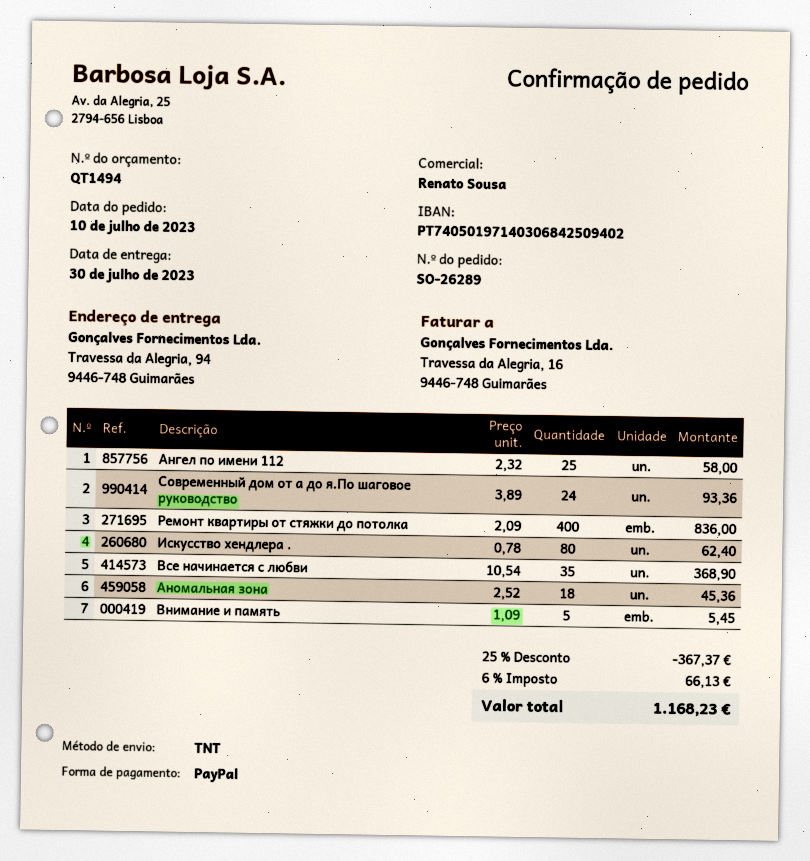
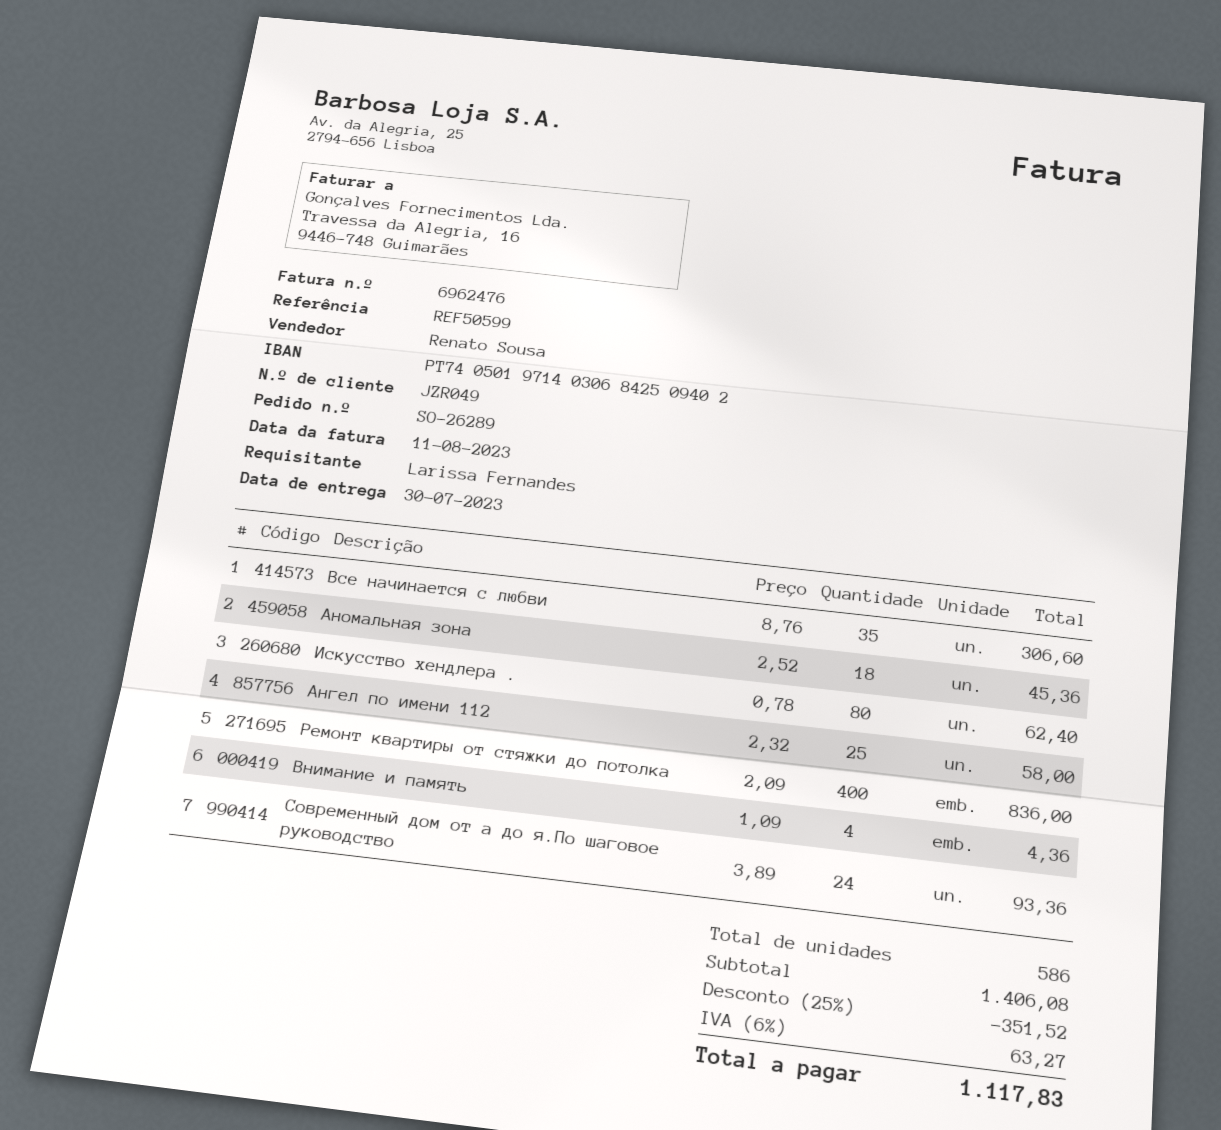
Все начинается с любви: 35 x 10.54 = 368.90 -> 35 x 8.76 = 306.60
Внимание и память: 5 x 1.09 = 5.45 -> 4 x 1.09 = 4.36
discount: 25% = 367.37 -> 25% = 351.52
tax: 6% = 66.13 -> 6% = 63.27
total: 1168.23 -> 1117.83

